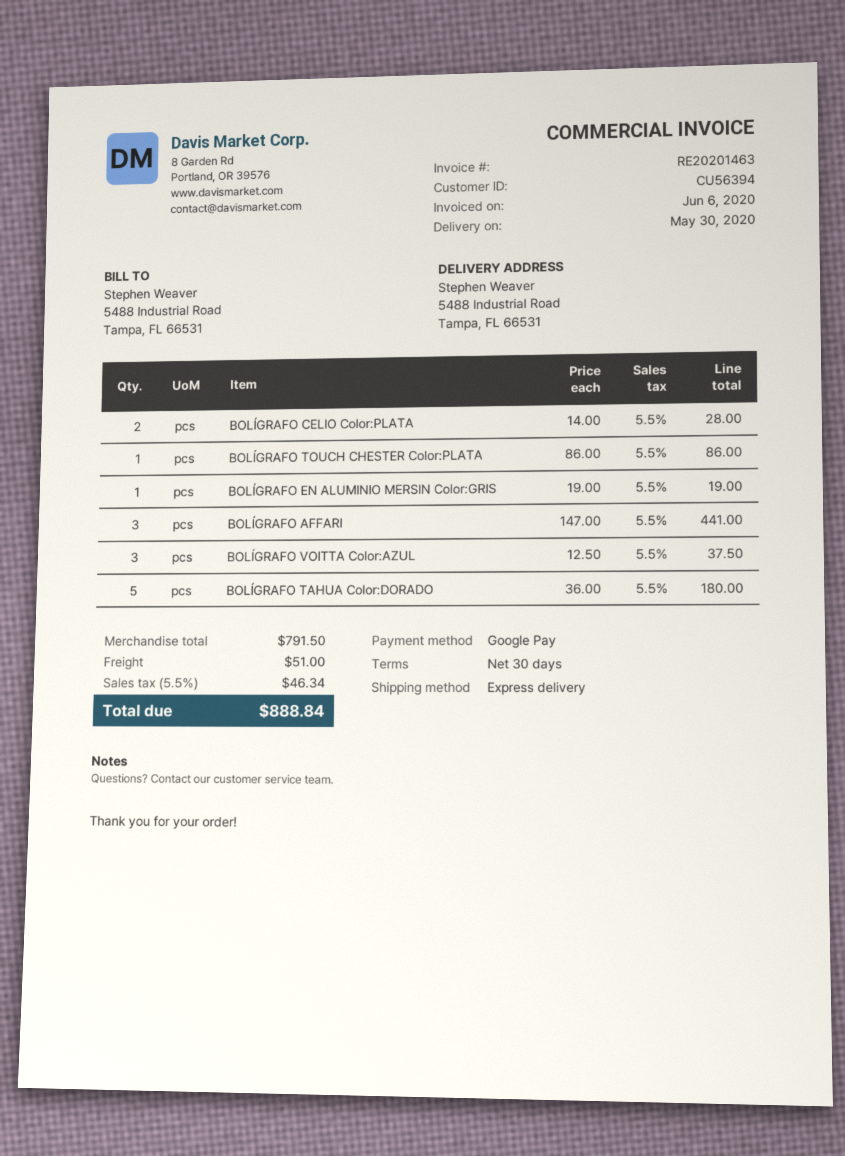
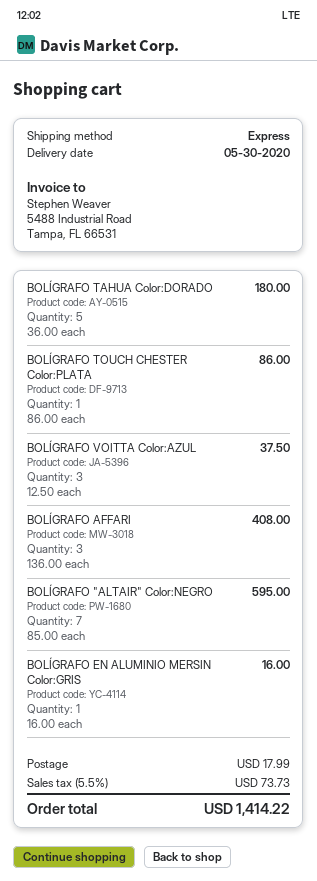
BOLÍGRAFO CELIO Color:PLATA: 2 x 14.00 = 28.00 -> none
BOLÍGRAFO EN ALUMINIO MERSIN Color:GRIS: 1 x 19.00 = 19.00 -> 1 x 16.00 = 16.00
BOLÍGRAFO AFFARI: 3 x 147.00 = 441.00 -> 3 x 136.00 = 408.00
BOLÍGRAFO "ALTAIR" Color:NEGRO: none -> 7 x 85.00 = 595.00
shipping: 51.00 -> 17.99
tax: 5.5% = 46.34 -> 5.5% = 73.73
total: 888.84 -> 1414.22

